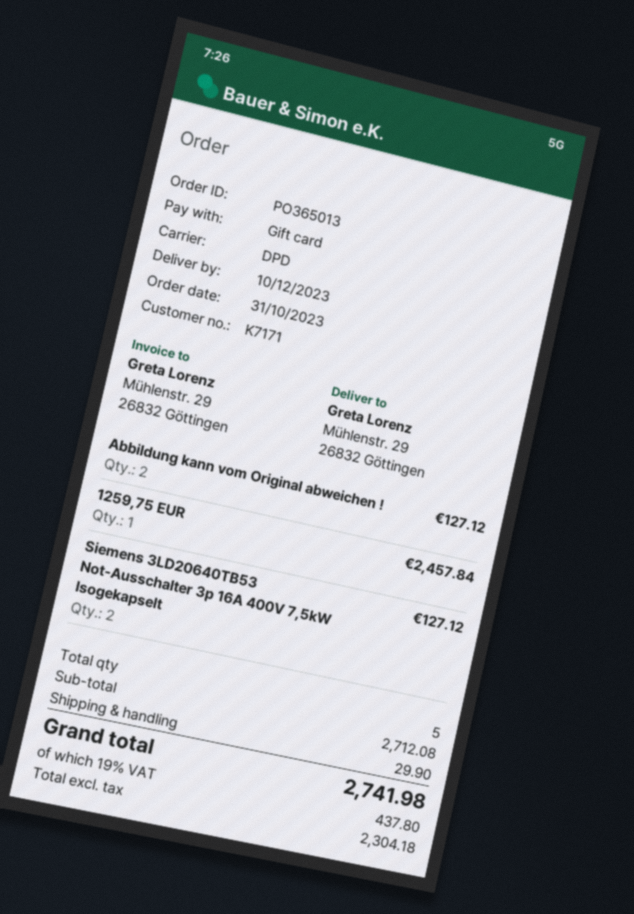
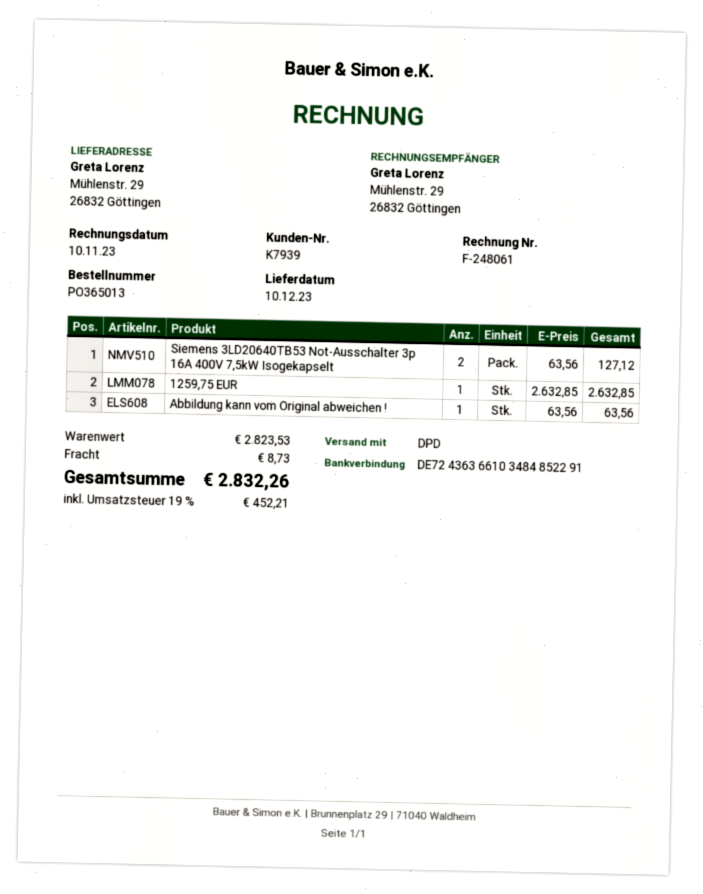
customer number: K7171 -> K7939
Abbildung kann vom Original abweichen !: 2 for 127.12 -> 1 for 63.56
1259,75 EUR: 1 for 2457.84 -> 1 for 2632.85
subtotal: 2712.08 -> 2823.53
shipping: 29.90 -> 8.73
tax: 19% = 437.80 -> 19% = 452.21
total: 2741.98 -> 2832.26

